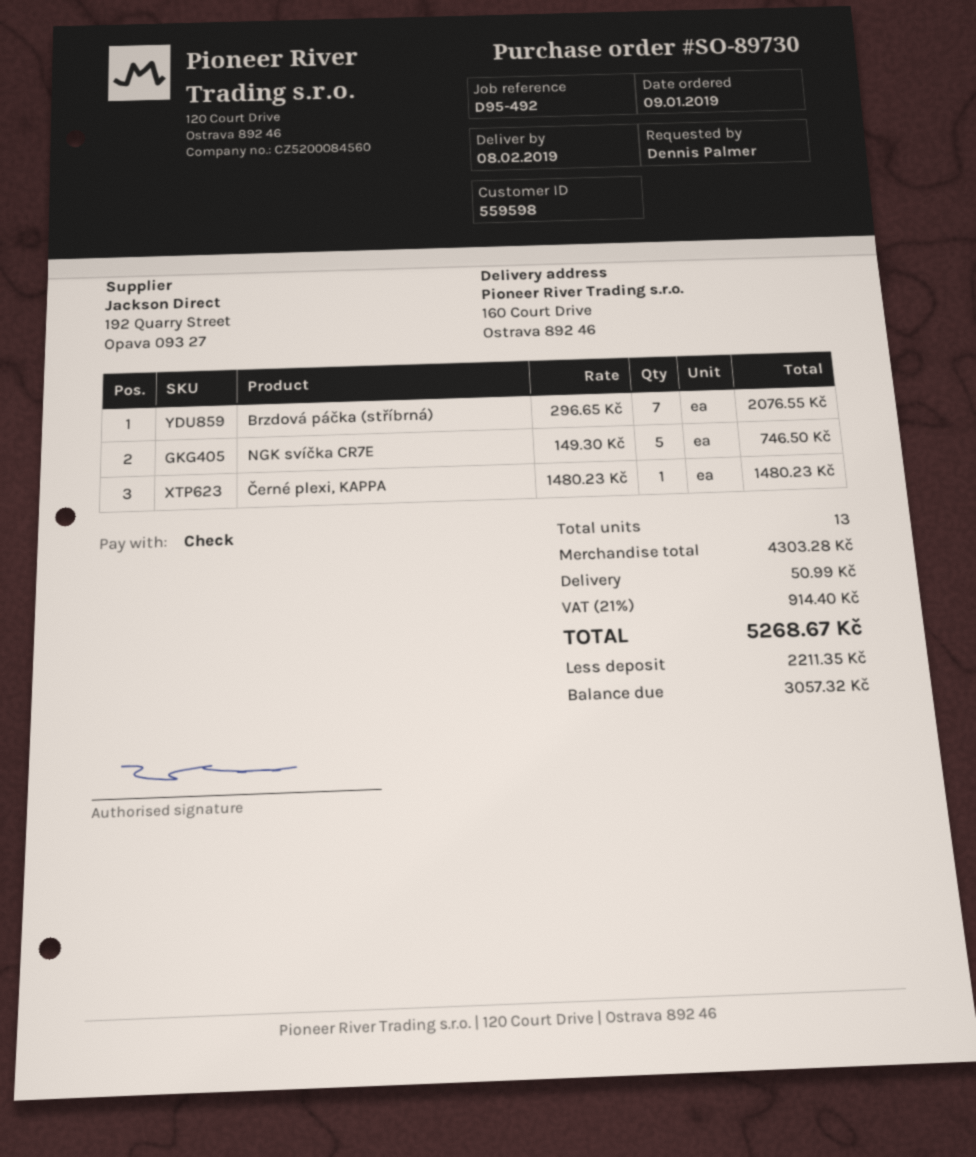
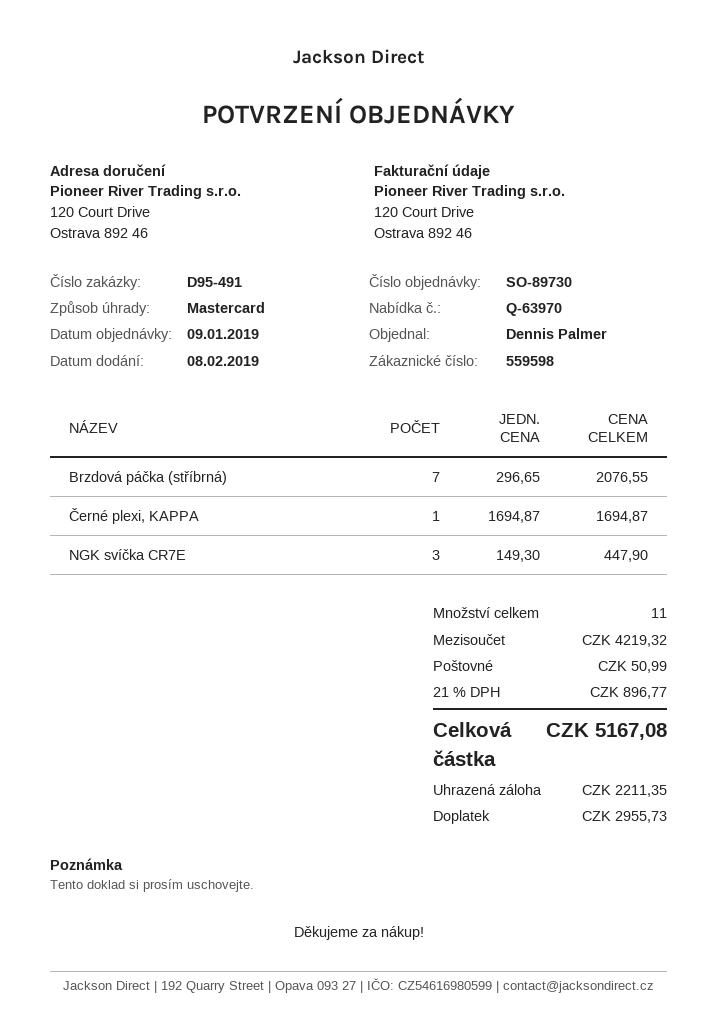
reference: D95-492 -> D95-491
payment method: cheque -> Mastercard
ship to: 160 Court Drive, Ostrava 892 46 -> 120 Court Drive, Ostrava 892 46
NGK svíčka CR7E: 5 x 149.30 = 746.50 -> 3 x 149.30 = 447.90
Černé plexi, KAPPA: 1 x 1480.23 = 1480.23 -> 1 x 1694.87 = 1694.87
total quantity: 13 -> 11
subtotal: 4303.28 -> 4219.32
tax: 21% = 914.40 -> 21% = 896.77
total: 5268.67 -> 5167.08
balance: 3057.32 -> 2955.73

